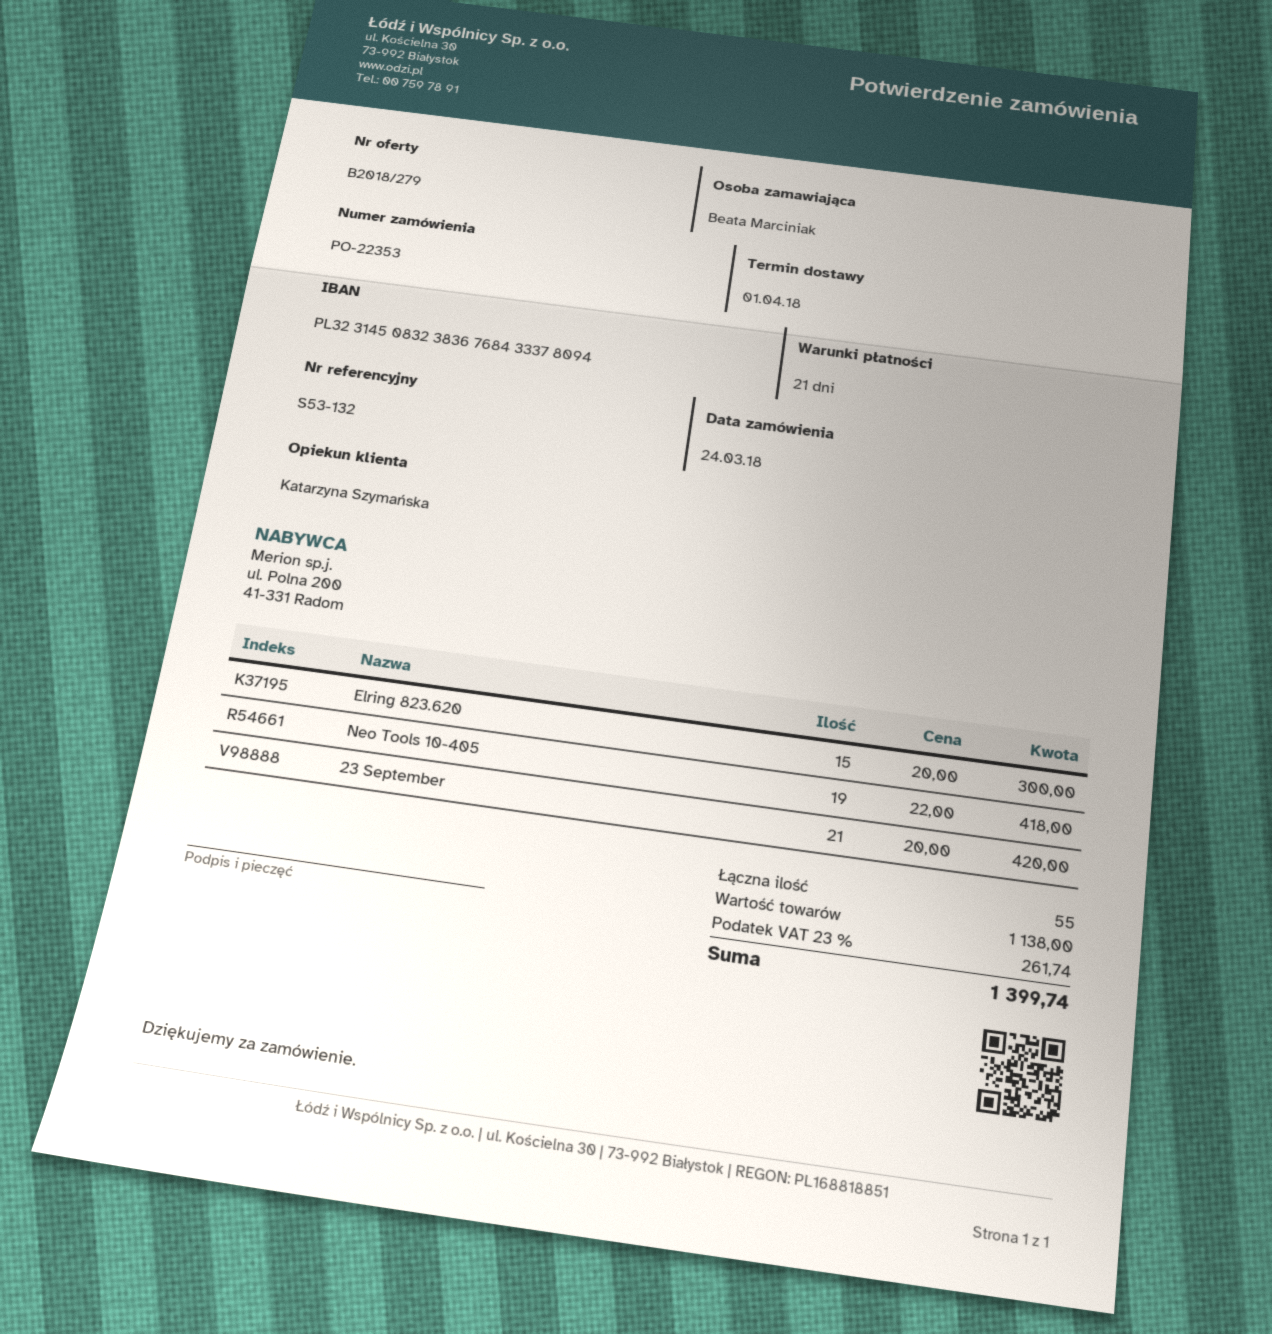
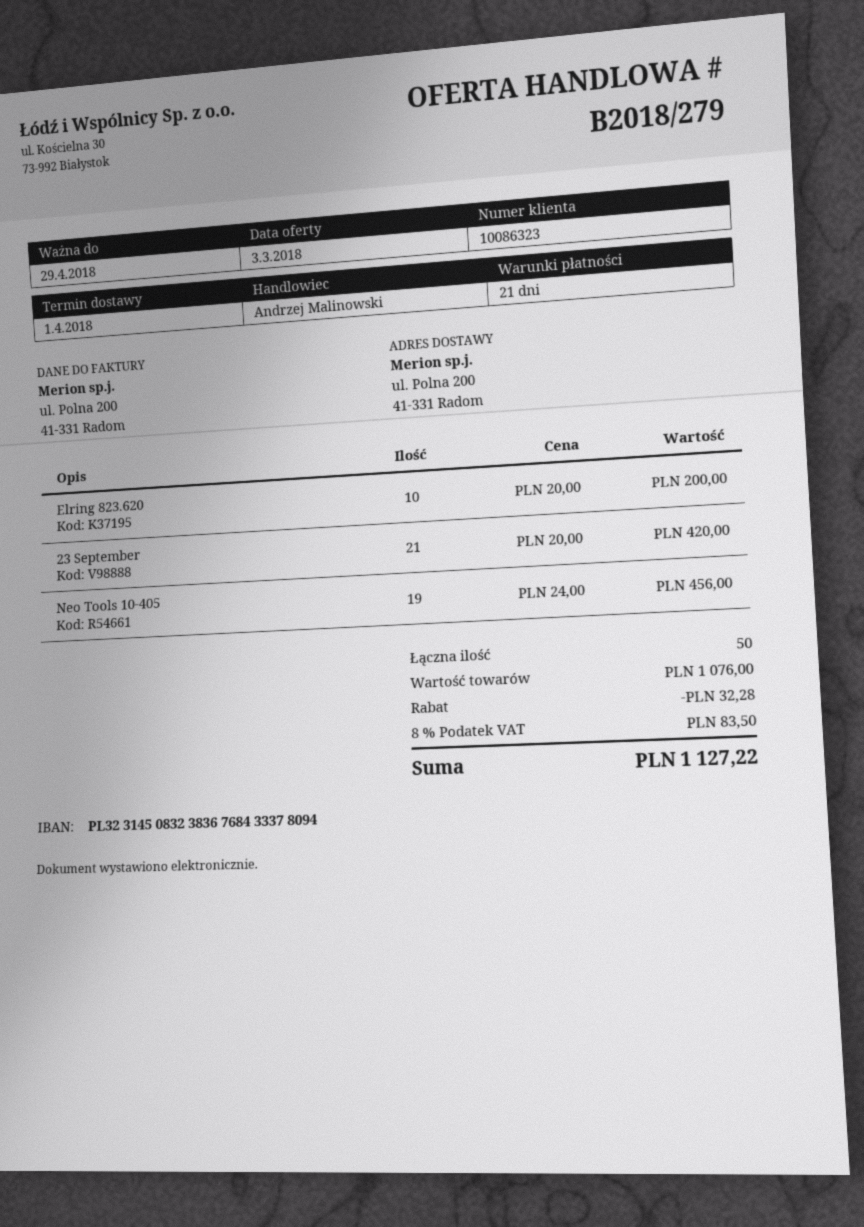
sales rep: Katarzyna Szymańska -> Andrzej Malinowski
Elring 823.620: 15 x 20.00 = 300.00 -> 10 x 20.00 = 200.00
Neo Tools 10-405: 19 x 22.00 = 418.00 -> 19 x 24.00 = 456.00
total quantity: 55 -> 50
subtotal: 1138.00 -> 1076.00
discount: none -> 32.28
tax: 23% = 261.74 -> 8% = 83.50
total: 1399.74 -> 1127.22

